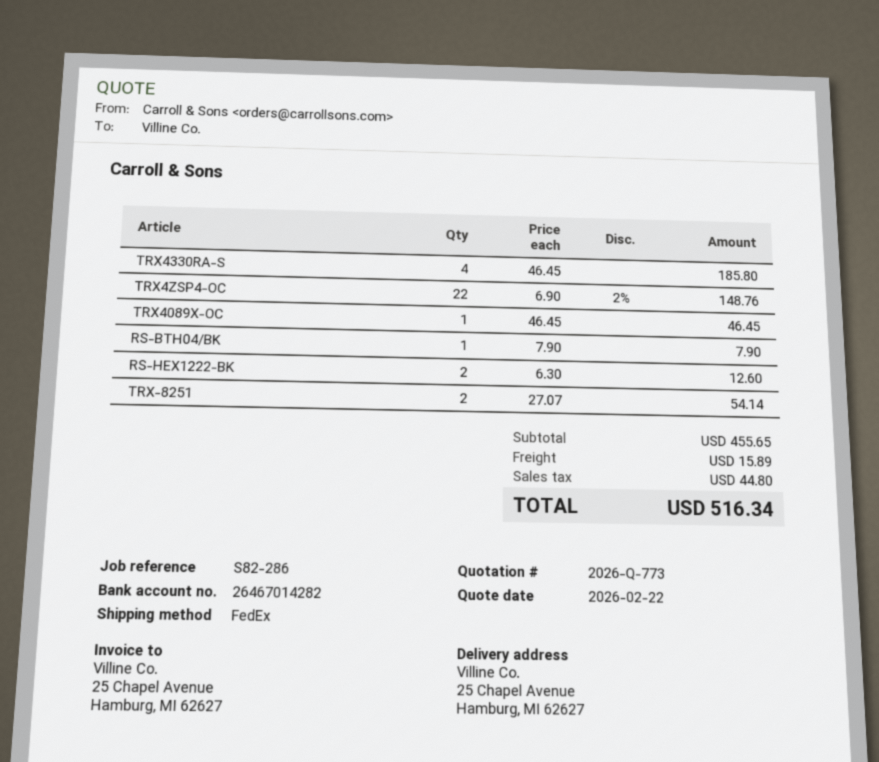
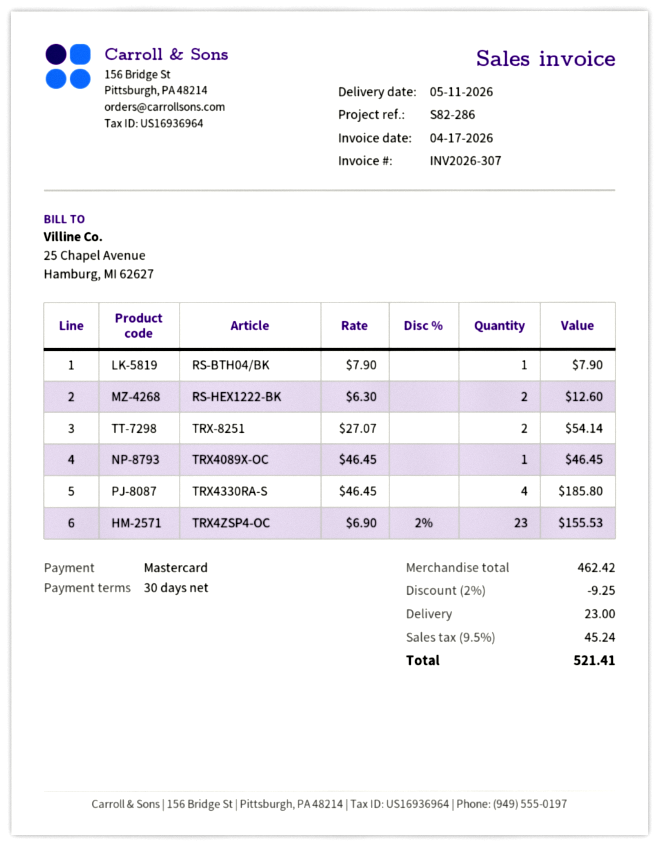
TRX4ZSP4-OC: 22 x 6.90 - 2% = 148.76 -> 23 x 6.90 - 2% = 155.53
subtotal: 455.65 -> 462.42
discount: none -> 2% = 9.25
shipping: 15.89 -> 23.00
tax: 44.80 -> 45.24
total: 516.34 -> 521.41

